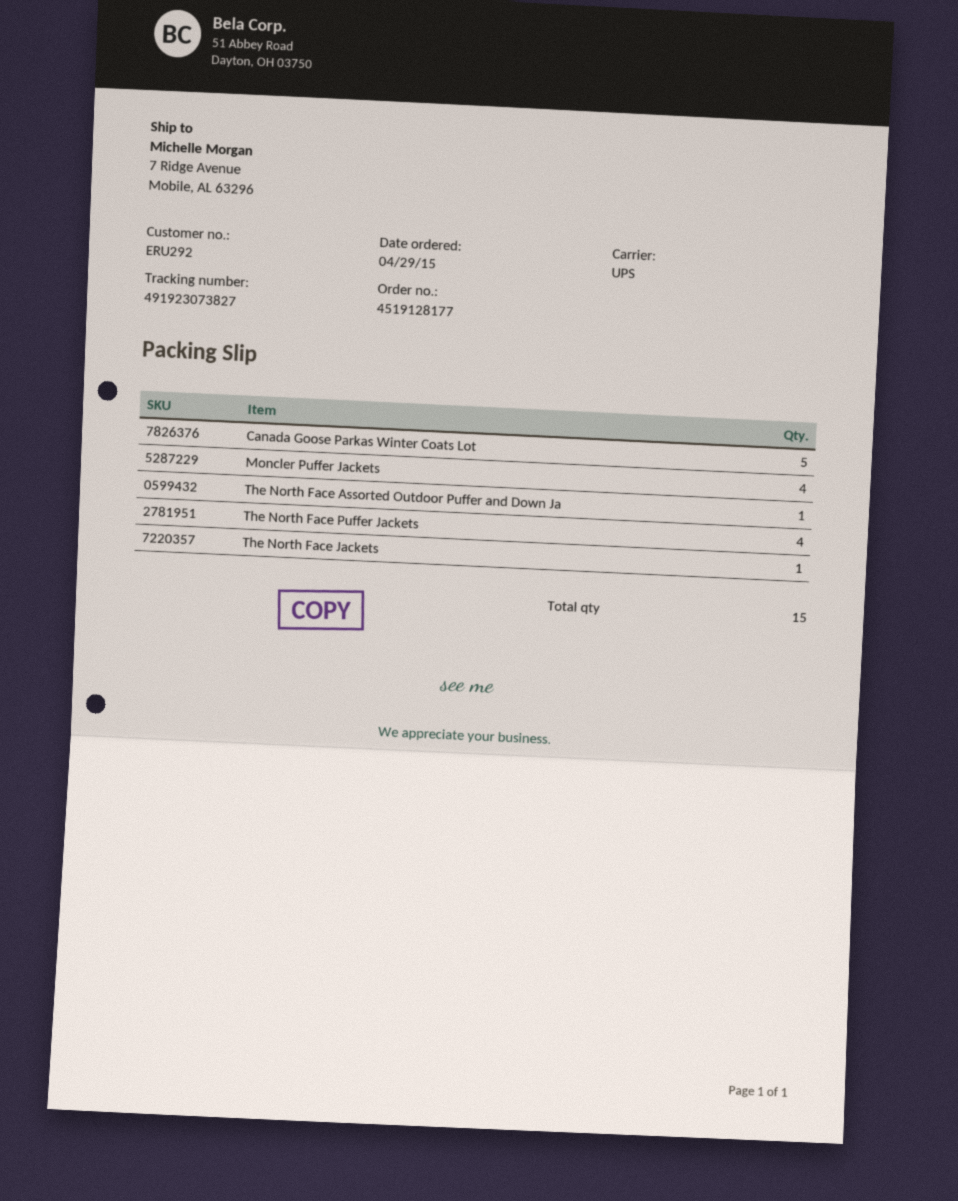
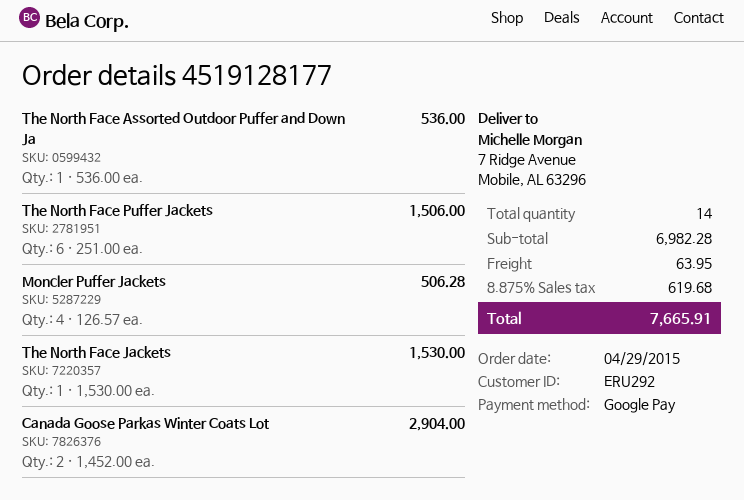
Canada Goose Parkas Winter Coats Lot: 5 -> 2
The North Face Puffer Jackets: 4 -> 6
total quantity: 15 -> 14

